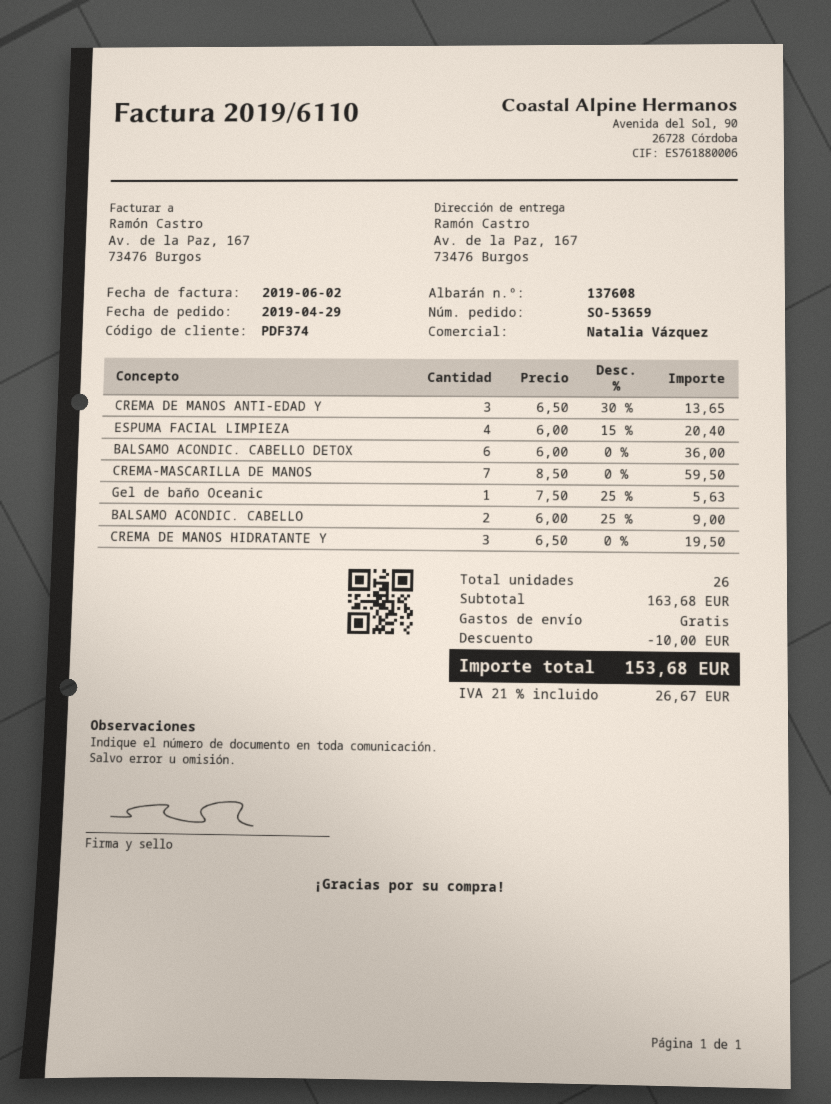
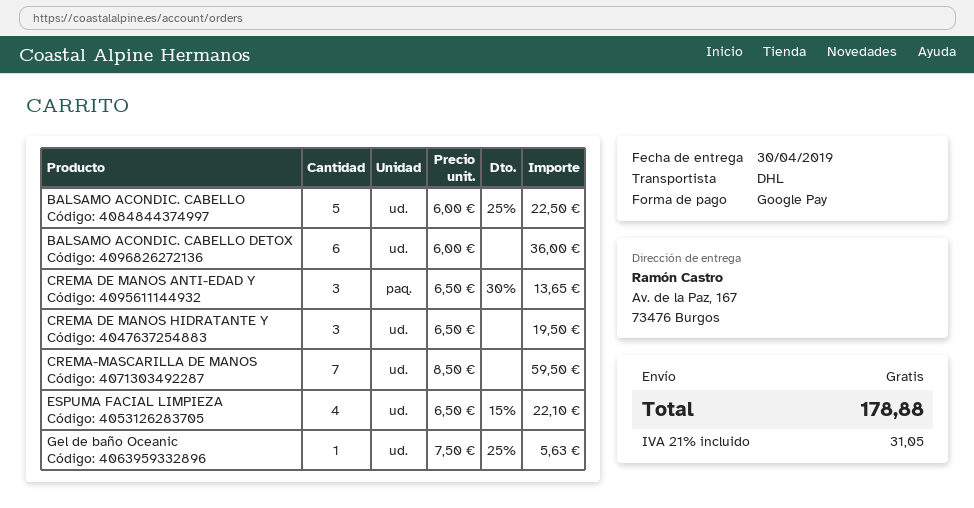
ESPUMA FACIAL LIMPIEZA: 4 x 6.00 - 15% = 20.40 -> 4 x 6.50 - 15% = 22.10
BALSAMO ACONDIC. CABELLO: 2 x 6.00 - 25% = 9.00 -> 5 x 6.00 - 25% = 22.50
discount: 10.00 -> none
tax: 21% = 26.67 -> 21% = 31.05
total: 153.68 -> 178.88

